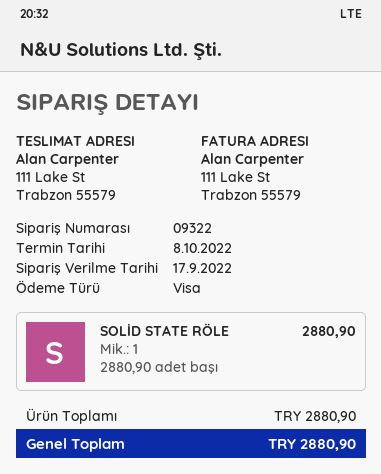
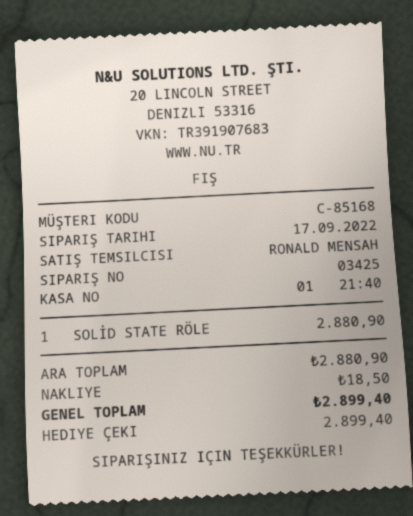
order number: 09322 -> 03425
payment method: Visa -> gift card
shipping: none -> 18.50
total: 2880.90 -> 2899.40

